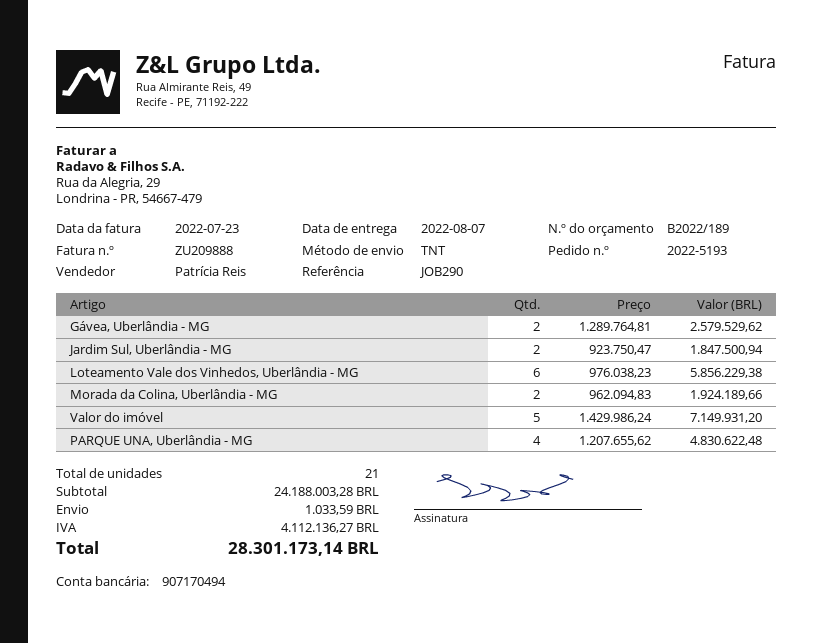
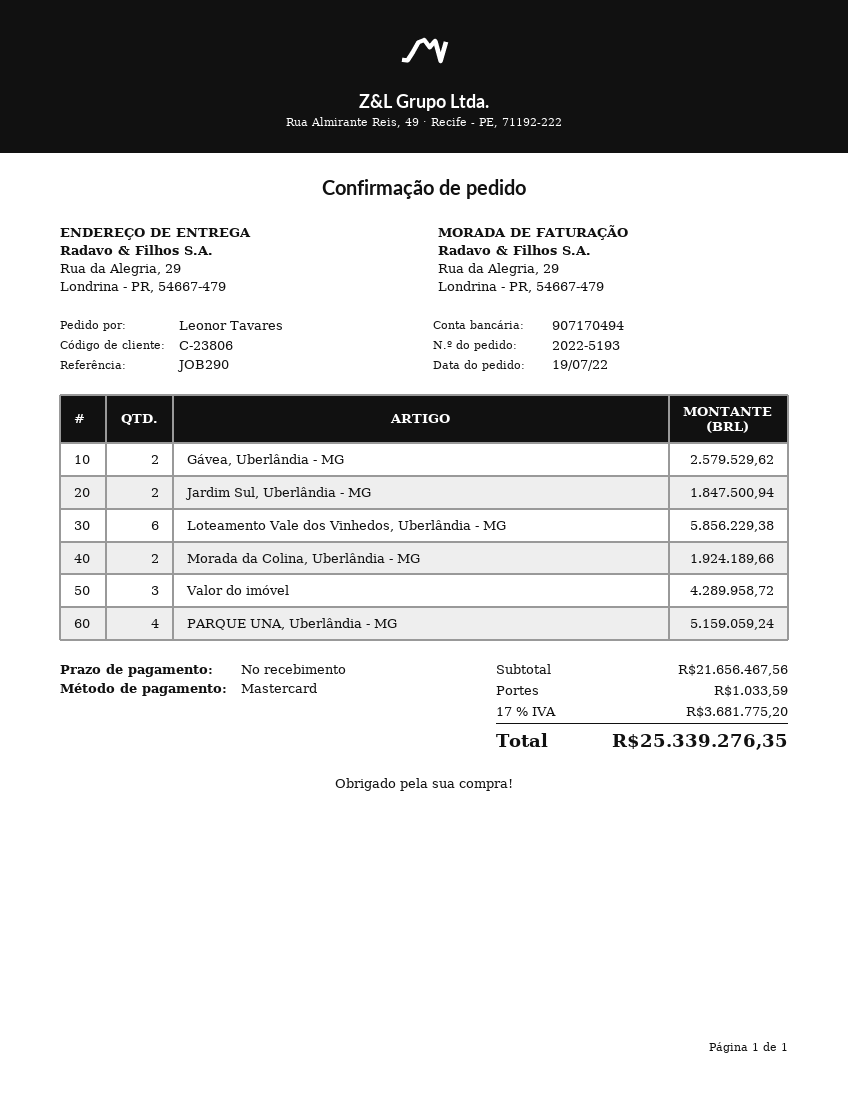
Valor do imóvel: 5 for 7149931.20 -> 3 for 4289958.72
PARQUE UNA, Uberlândia - MG: 4 for 4830622.48 -> 4 for 5159059.24
subtotal: 24188003.28 -> 21656467.56
tax: 4112136.27 -> 3681775.20
total: 28301173.14 -> 25339276.35

